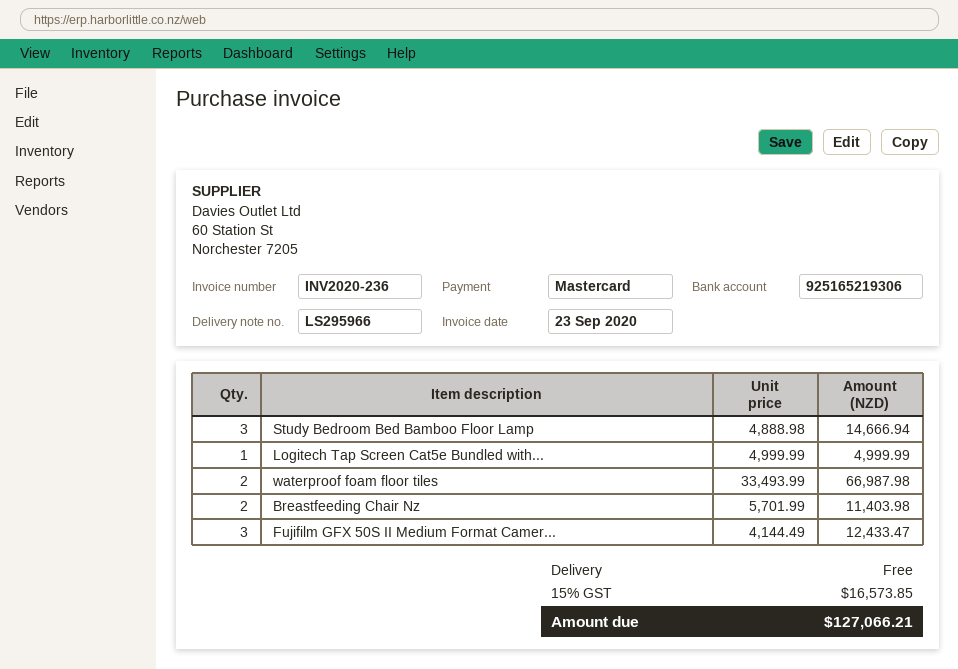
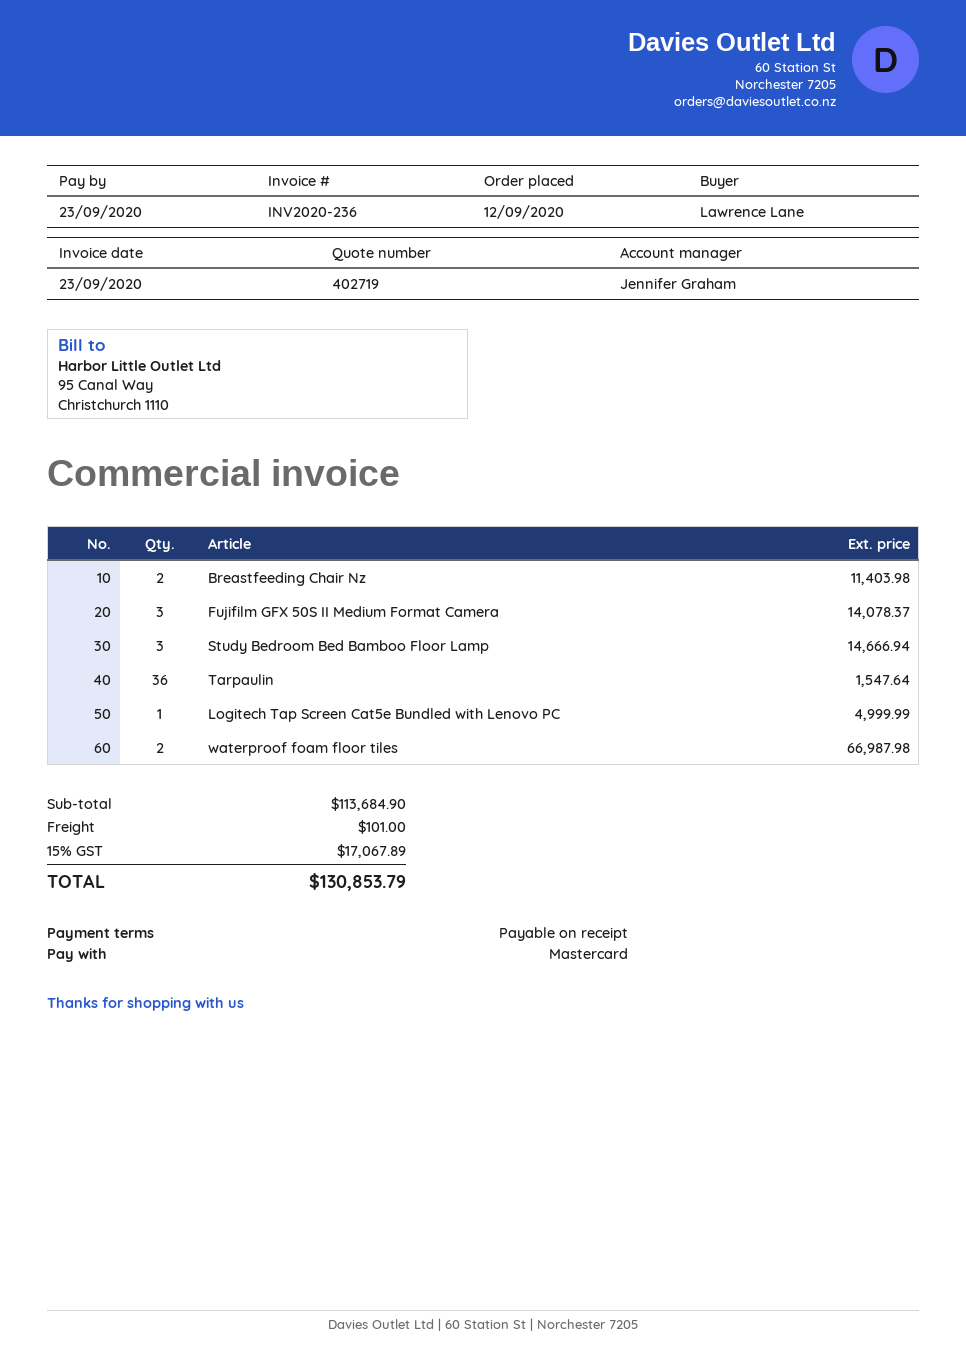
Fujifilm GFX 50S II Medium Format Camer...: 3 for 12433.47 -> 3 for 14078.37
Tarpaulin: none -> 36 for 1547.64
shipping: 0.00 -> 101.00
tax: 15% = 16573.85 -> 15% = 17067.89
total: 127066.21 -> 130853.79

